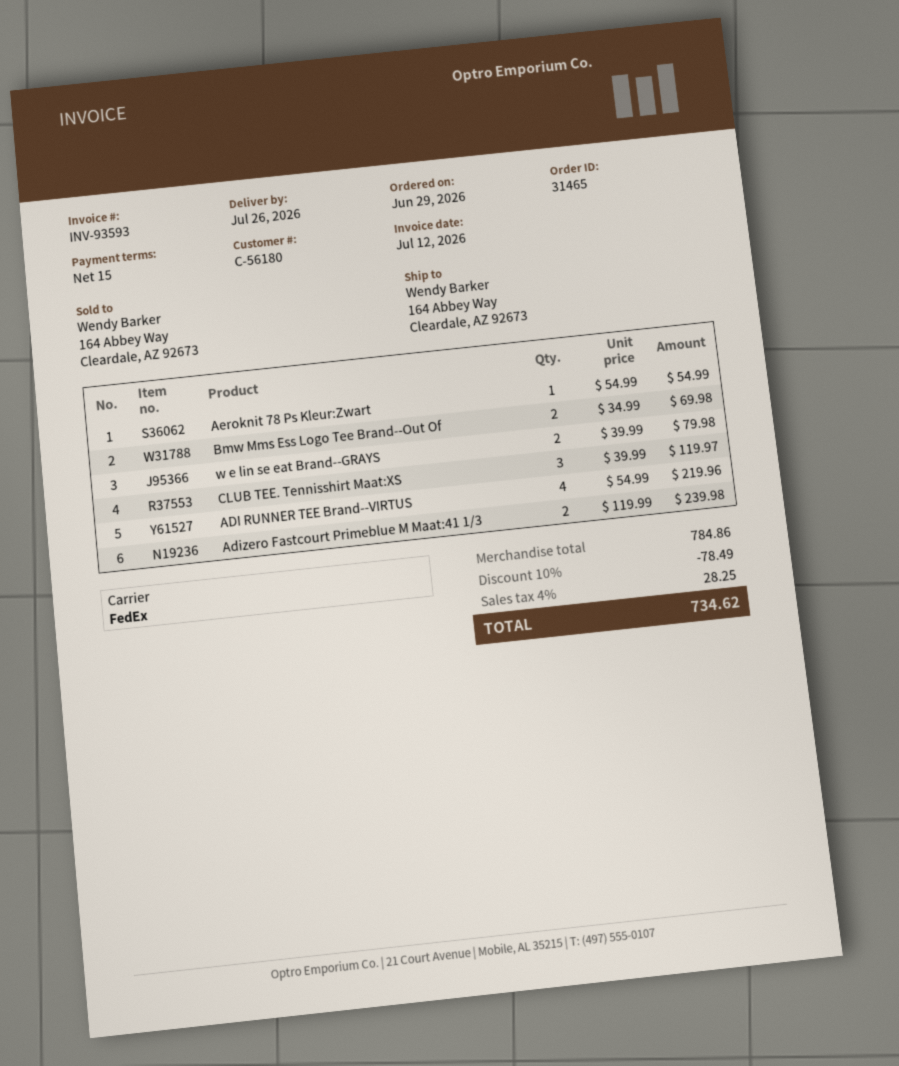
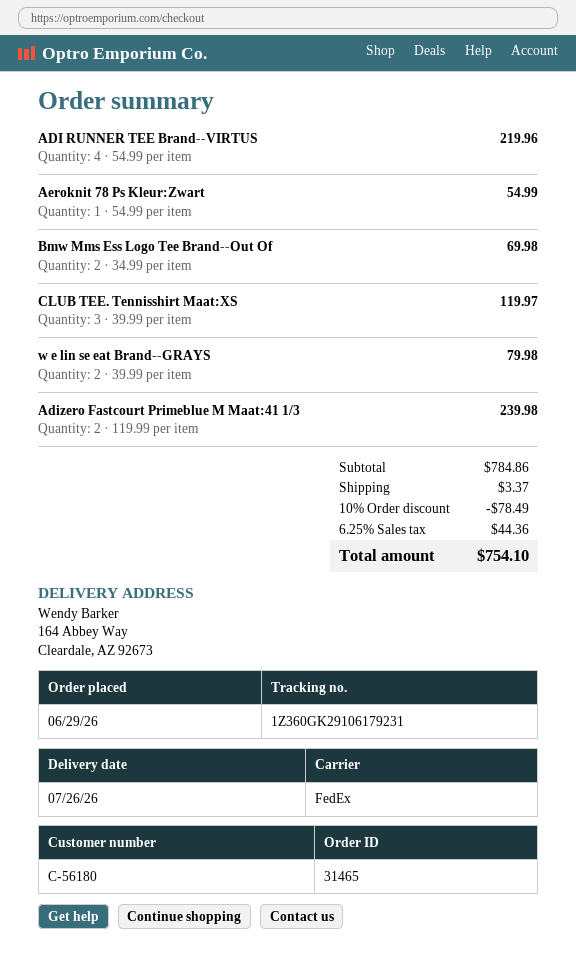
shipping: none -> 3.37
tax: 4% = 28.25 -> 6.25% = 44.36
total: 734.62 -> 754.10

